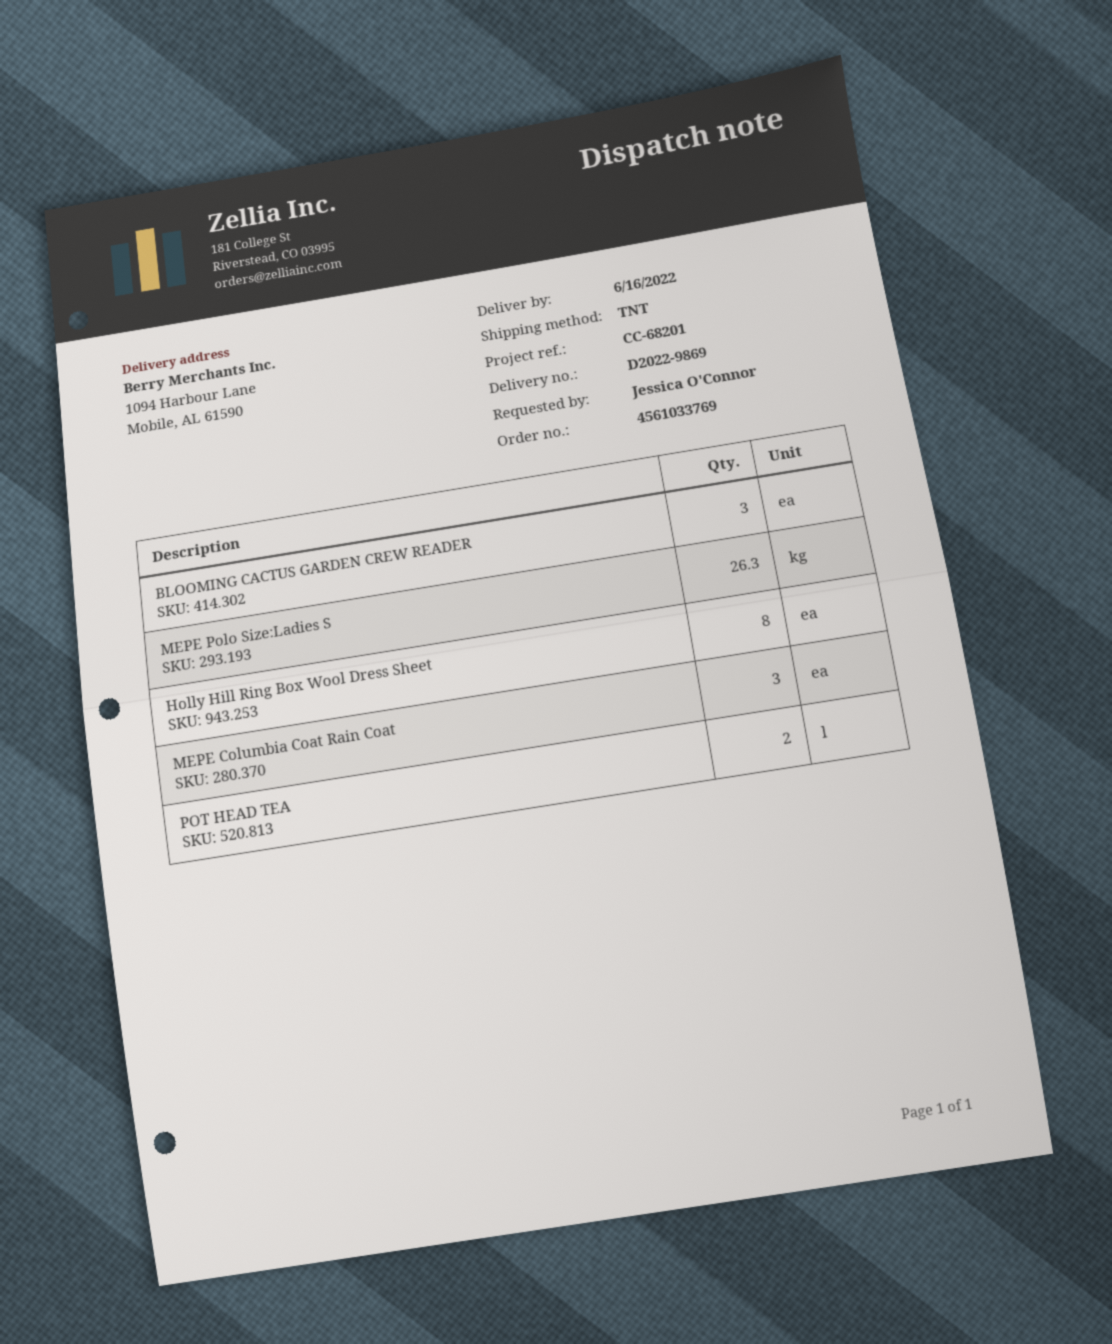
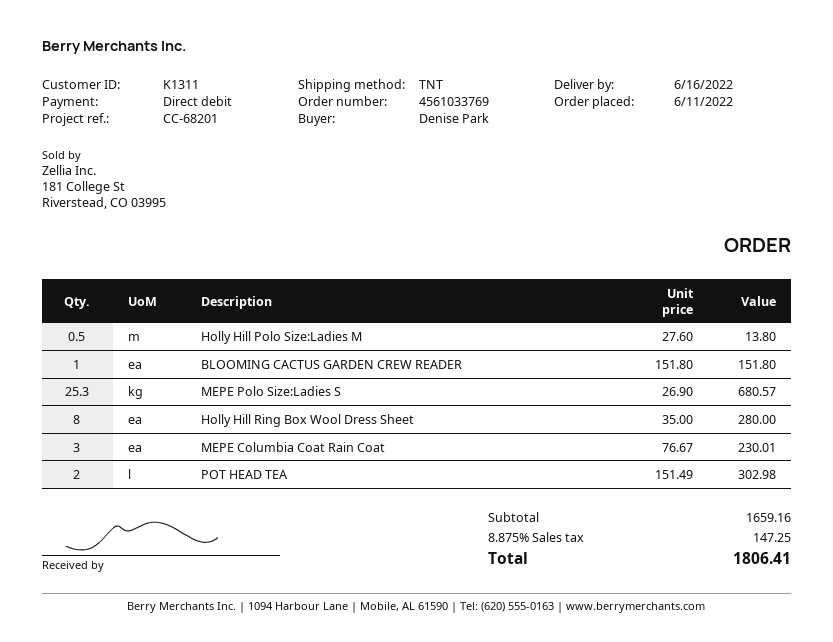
ordered by: Jessica O'Connor -> Denise Park
BLOOMING CACTUS GARDEN CREW READER: 3 -> 1
MEPE Polo Size:Ladies S: 26.3 -> 25.3
Holly Hill Polo Size:Ladies M: none -> 0.5

